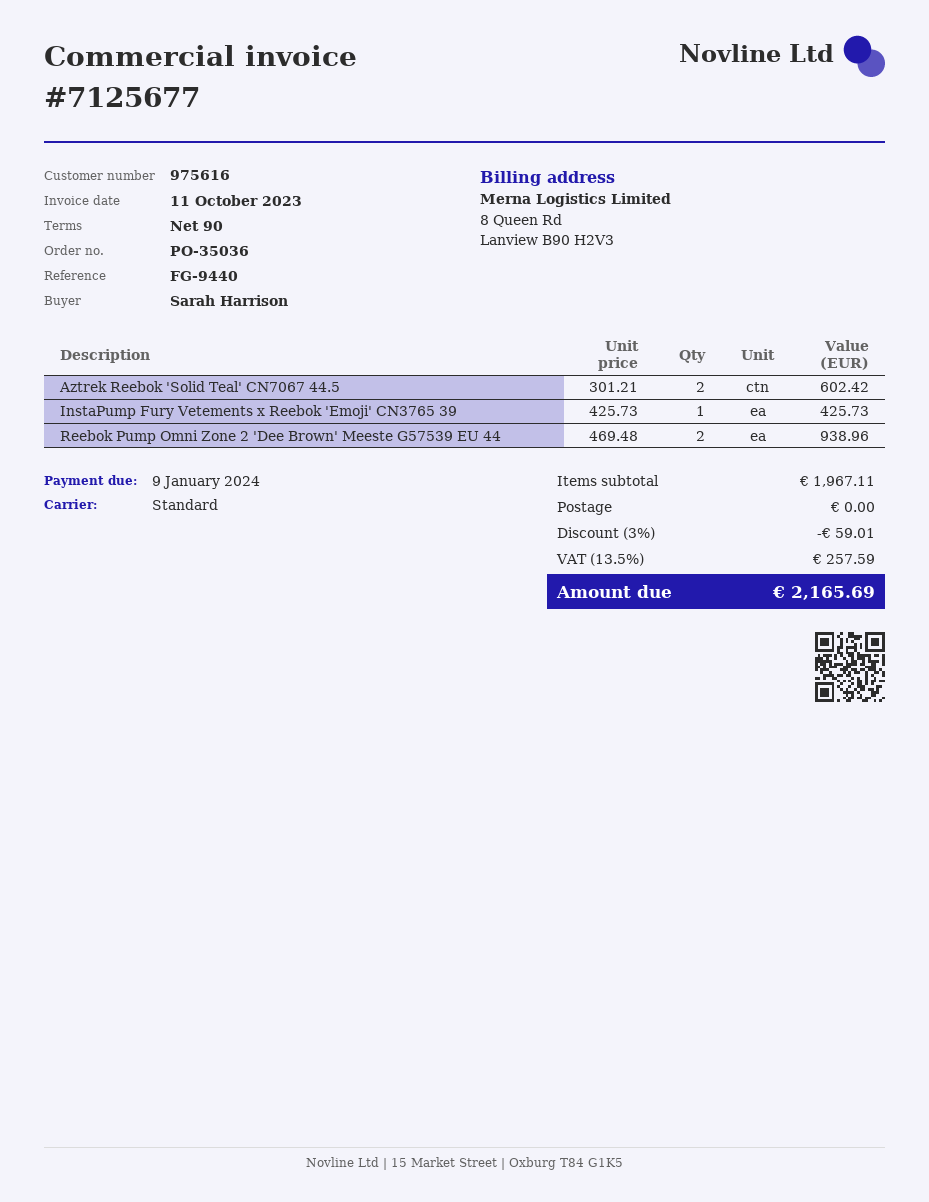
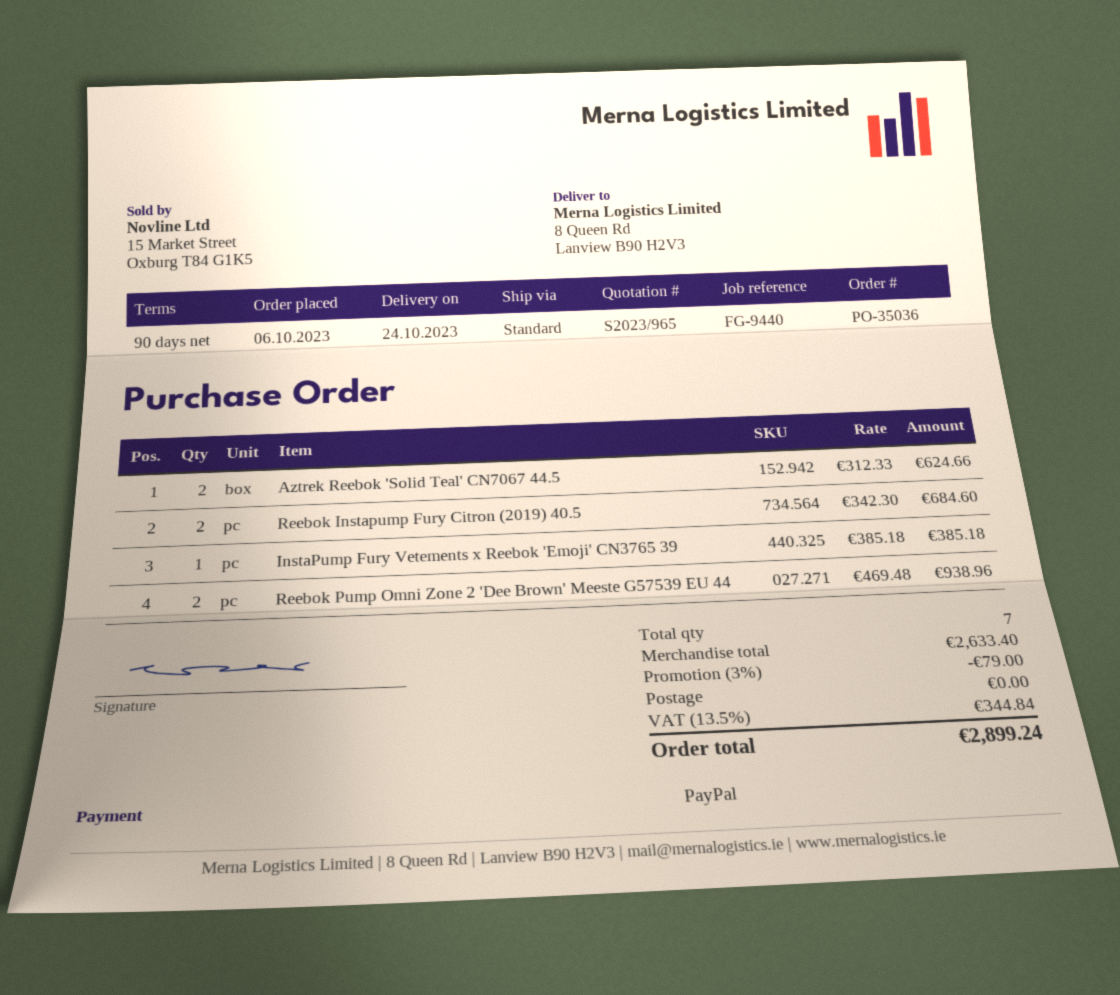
Aztrek Reebok 'Solid Teal' CN7067 44.5: 2 x 301.21 = 602.42 -> 2 x 312.33 = 624.66
InstaPump Fury Vetements x Reebok 'Emoji' CN3765 39: 1 x 425.73 = 425.73 -> 1 x 385.18 = 385.18
Reebok Instapump Fury Citron (2019) 40.5: none -> 2 x 342.30 = 684.60
subtotal: 1967.11 -> 2633.40
discount: 3% = 59.01 -> 3% = 79.00
tax: 13.5% = 257.59 -> 13.5% = 344.84
total: 2165.69 -> 2899.24

